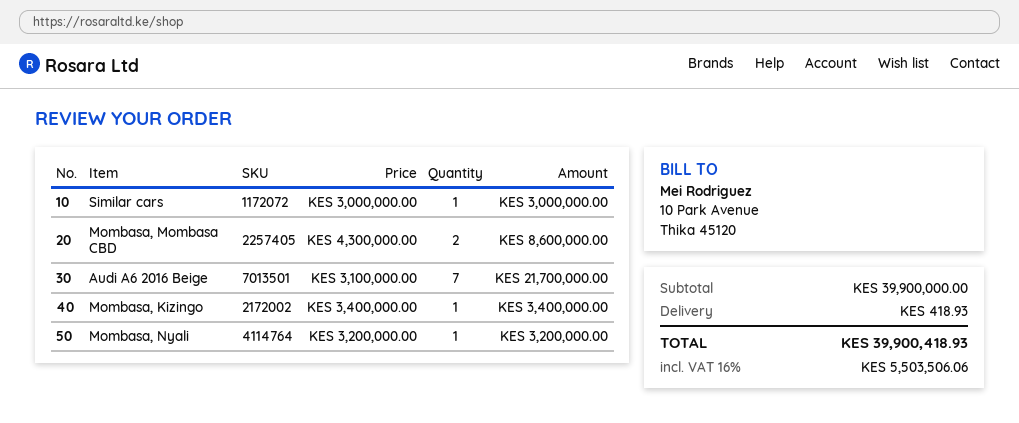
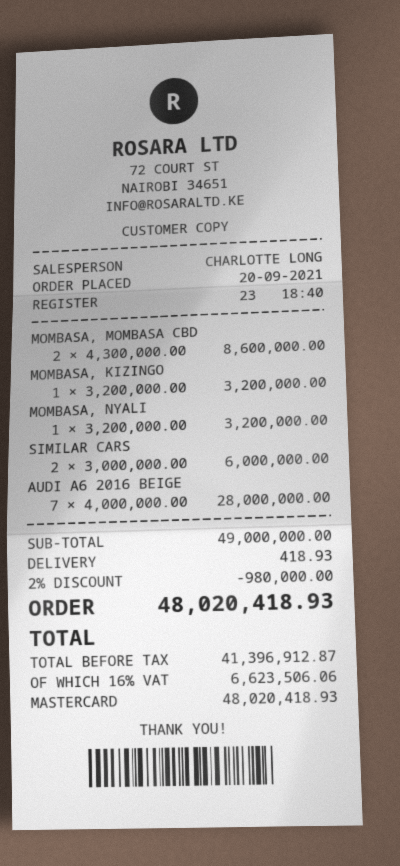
Similar cars: 1 x 3000000.00 = 3000000.00 -> 2 x 3000000.00 = 6000000.00
Audi A6 2016 Beige: 7 x 3100000.00 = 21700000.00 -> 7 x 4000000.00 = 28000000.00
Mombasa, Kizingo: 1 x 3400000.00 = 3400000.00 -> 1 x 3200000.00 = 3200000.00
subtotal: 39900000.00 -> 49000000.00
discount: none -> 2% = 980000.00
tax: 16% = 5503506.06 -> 16% = 6623506.06
total: 39900418.93 -> 48020418.93

